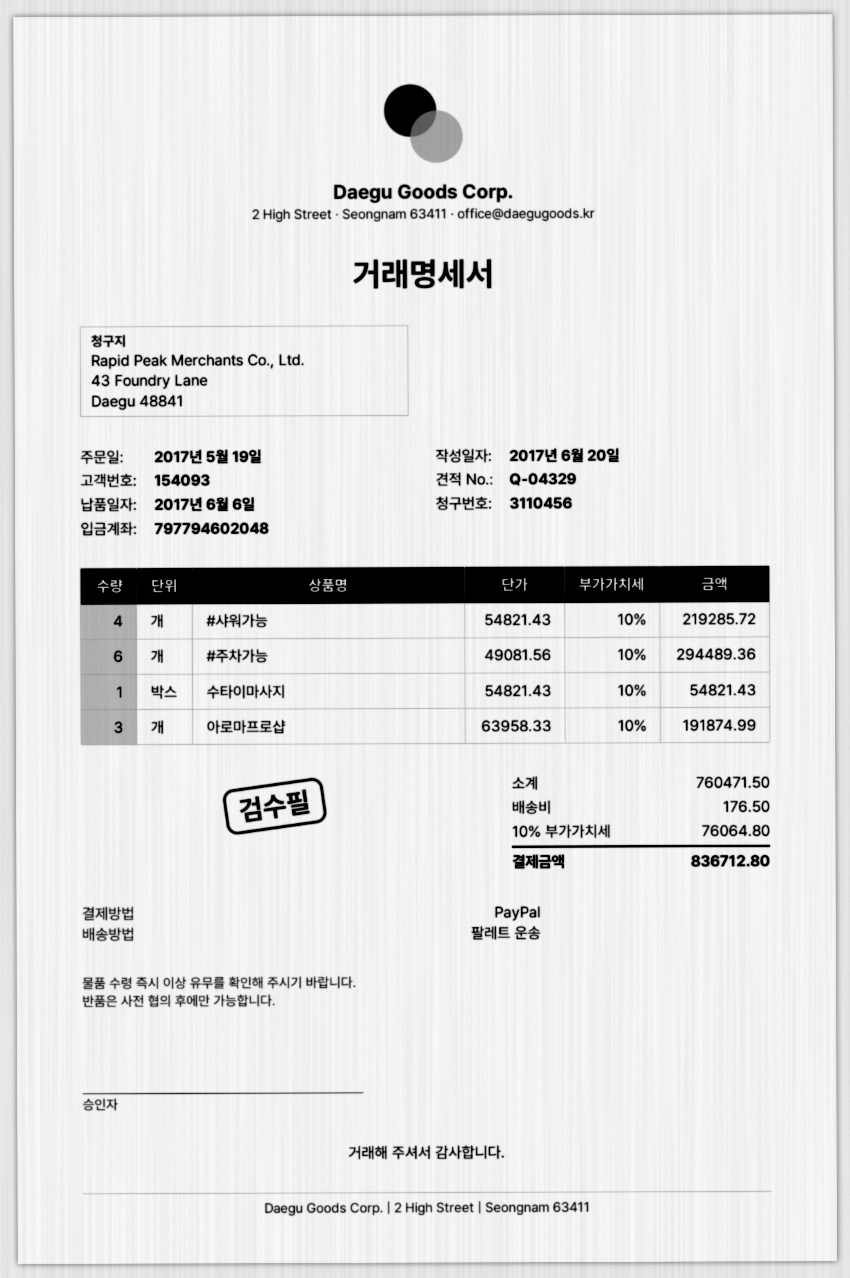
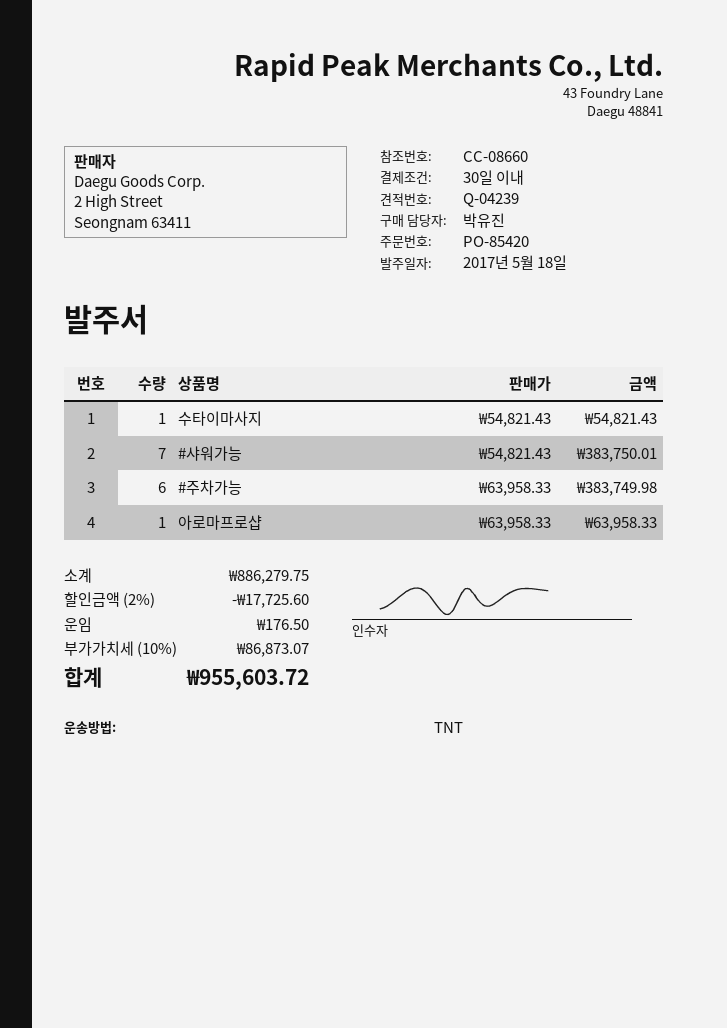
quote number: Q-04329 -> Q-04239
order date: 2017-05-19 -> 2017-05-18
shipping method: pallet freight -> TNT
#샤워가능: 4 x 54821.43 = 219285.72 -> 7 x 54821.43 = 383750.01
#주차가능: 6 x 49081.56 = 294489.36 -> 6 x 63958.33 = 383749.98
아로마프로샵: 3 x 63958.33 = 191874.99 -> 1 x 63958.33 = 63958.33
subtotal: 760471.50 -> 886279.75
discount: none -> 2% = 17725.60
tax: 10% = 76064.80 -> 10% = 86873.07
total: 836712.80 -> 955603.72

